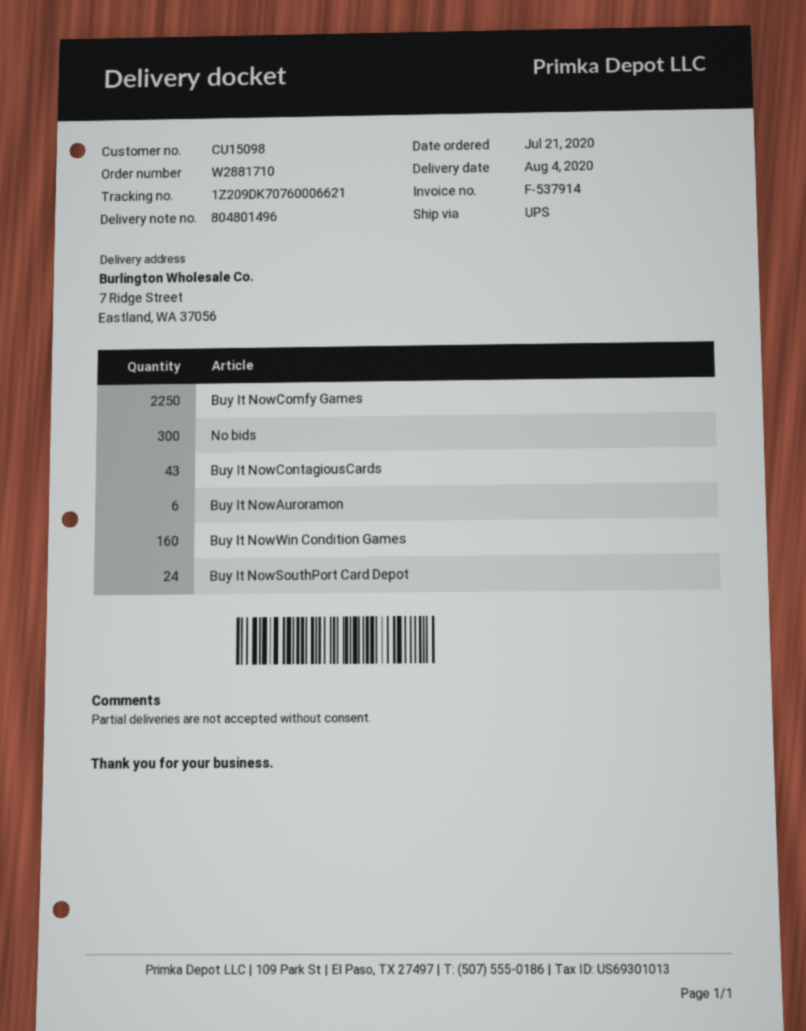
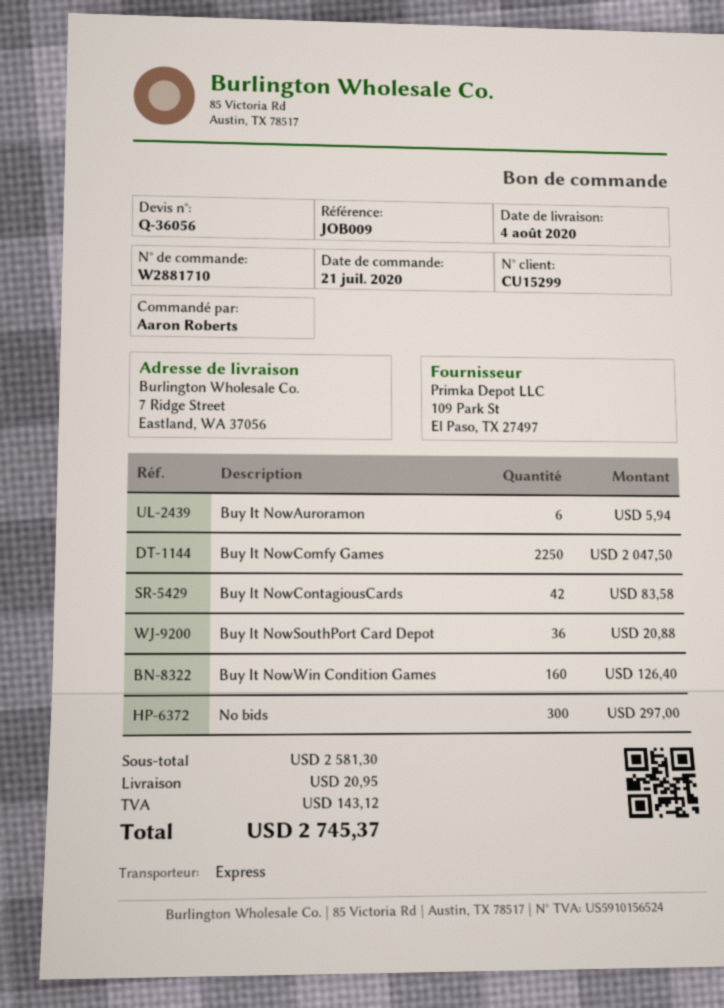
customer number: CU15098 -> CU15299
shipping method: UPS -> express
Buy It NowContagiousCards: 43 -> 42
Buy It NowSouthPort Card Depot: 24 -> 36

